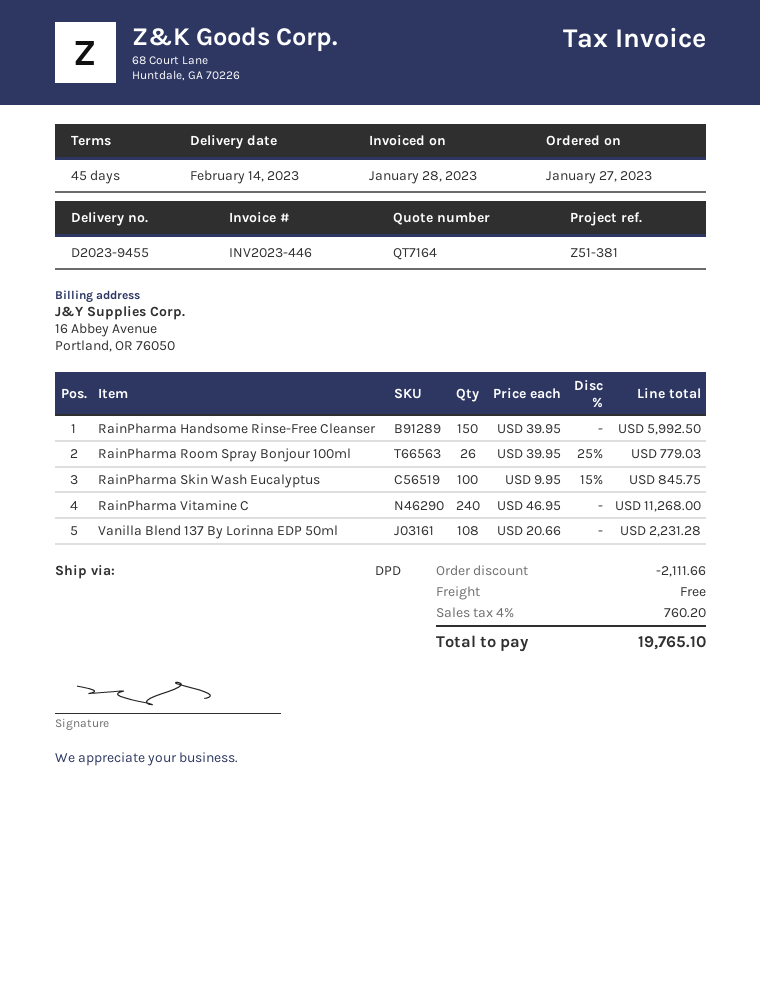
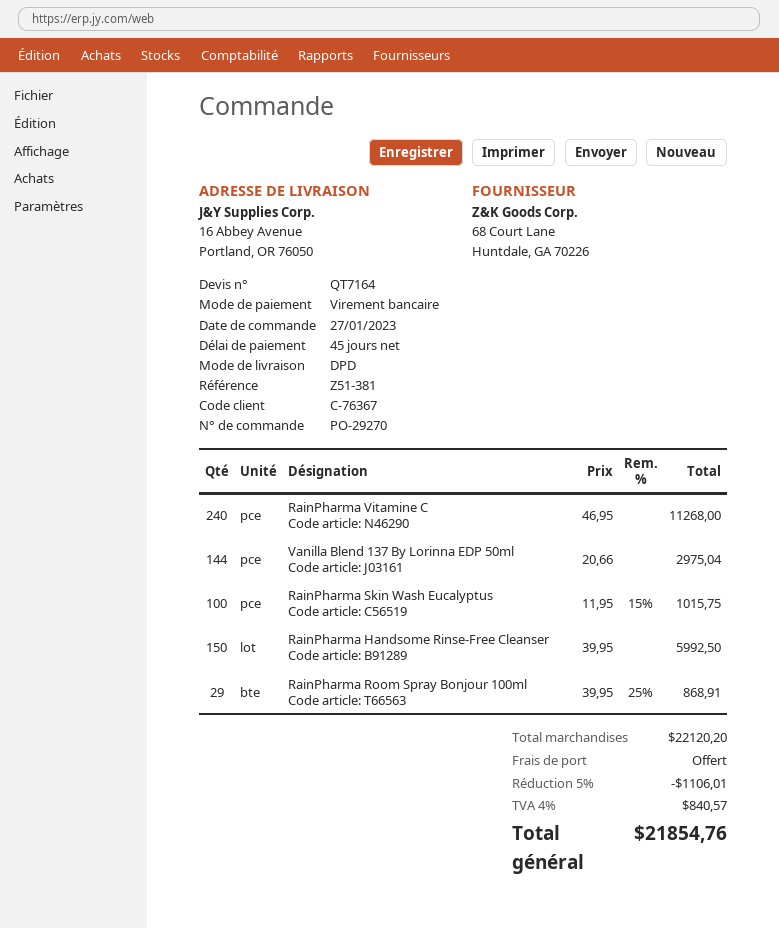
RainPharma Room Spray Bonjour 100ml: 26 x 39.95 - 25% = 779.03 -> 29 x 39.95 - 25% = 868.91
RainPharma Skin Wash Eucalyptus: 100 x 9.95 - 15% = 845.75 -> 100 x 11.95 - 15% = 1015.75
Vanilla Blend 137 By Lorinna EDP 50ml: 108 x 20.66 = 2231.28 -> 144 x 20.66 = 2975.04
discount: 2111.66 -> 1106.01
tax: 4% = 760.20 -> 4% = 840.57
total: 19765.10 -> 21854.76

